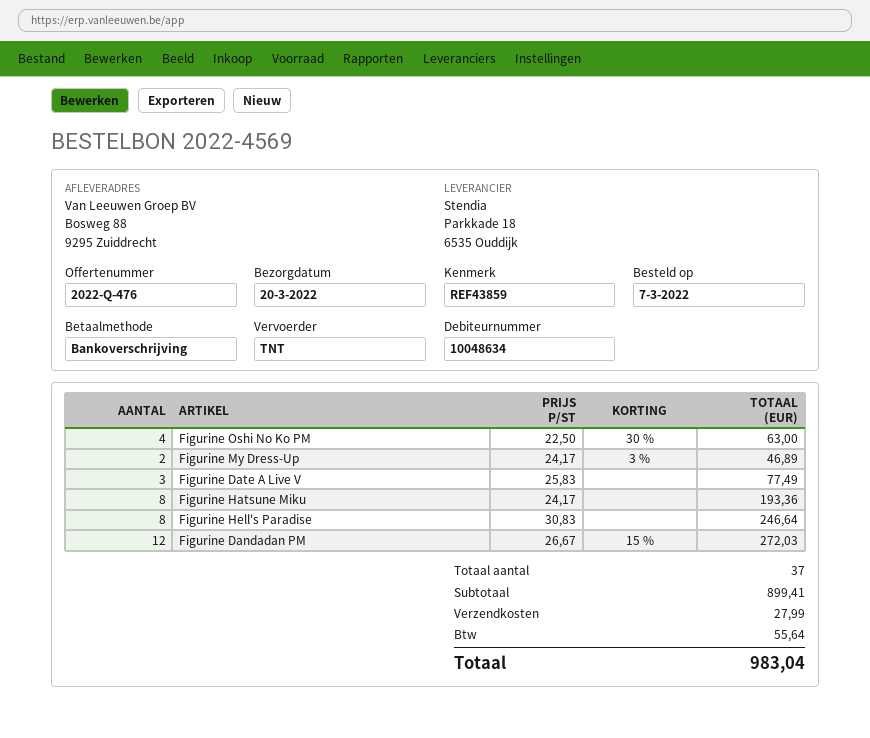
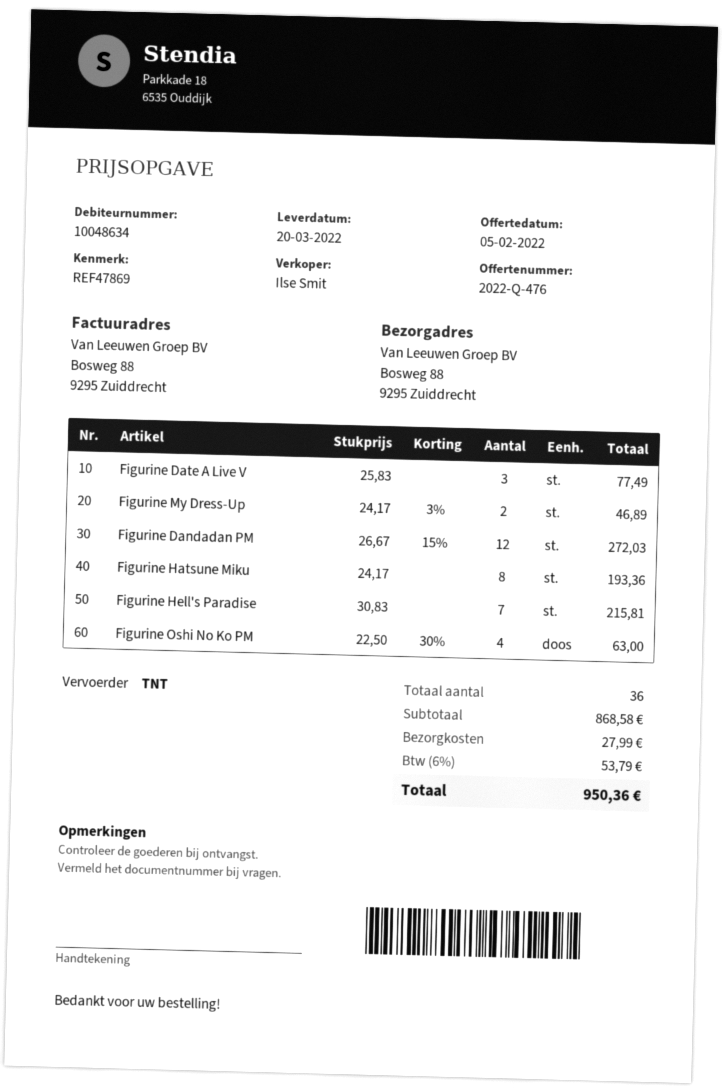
reference: REF43859 -> REF47869
Figurine Hell's Paradise: 8 x 30.83 = 246.64 -> 7 x 30.83 = 215.81
total quantity: 37 -> 36
subtotal: 899.41 -> 868.58
tax: 55.64 -> 53.79
total: 983.04 -> 950.36

